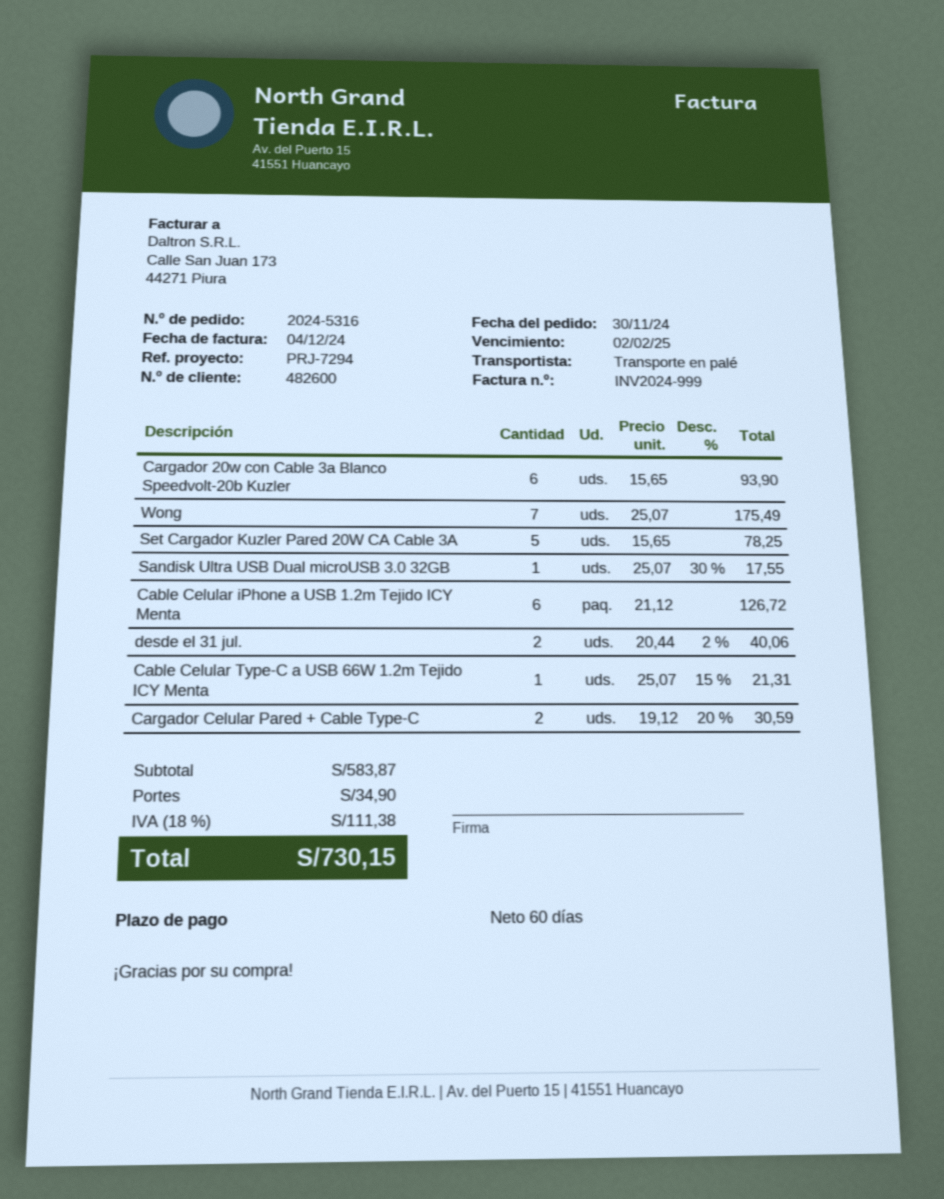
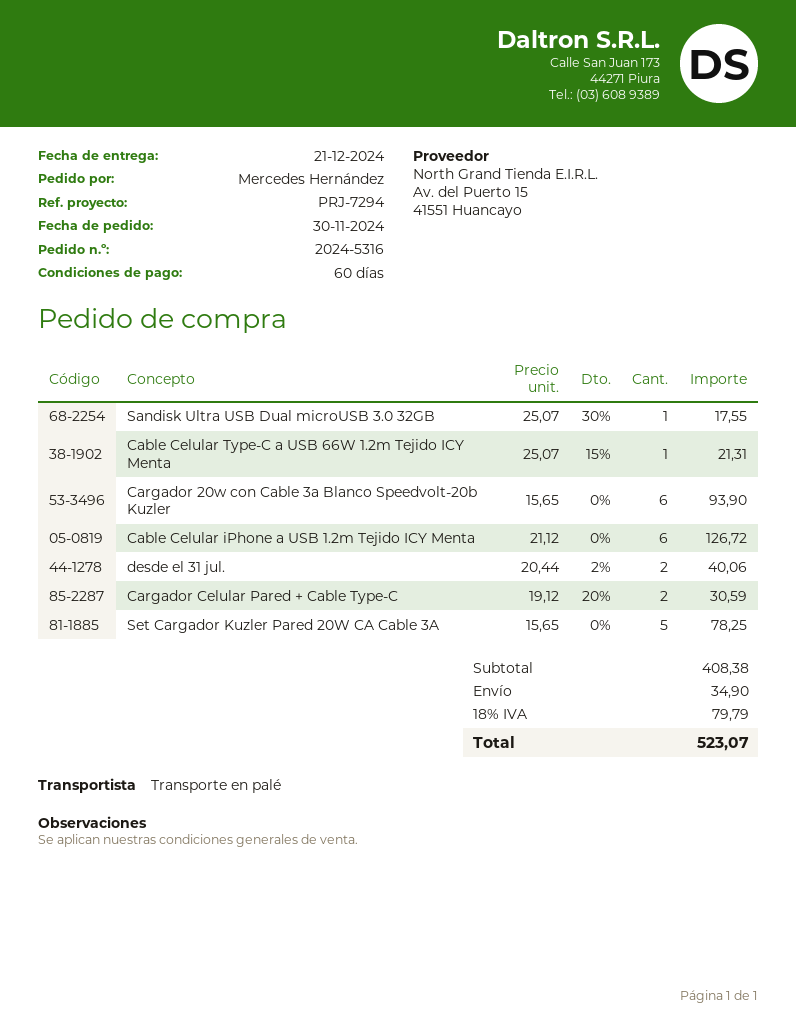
Wong: 7 x 25.07 = 175.49 -> none
subtotal: 583.87 -> 408.38
tax: 18% = 111.38 -> 18% = 79.79
total: 730.15 -> 523.07

